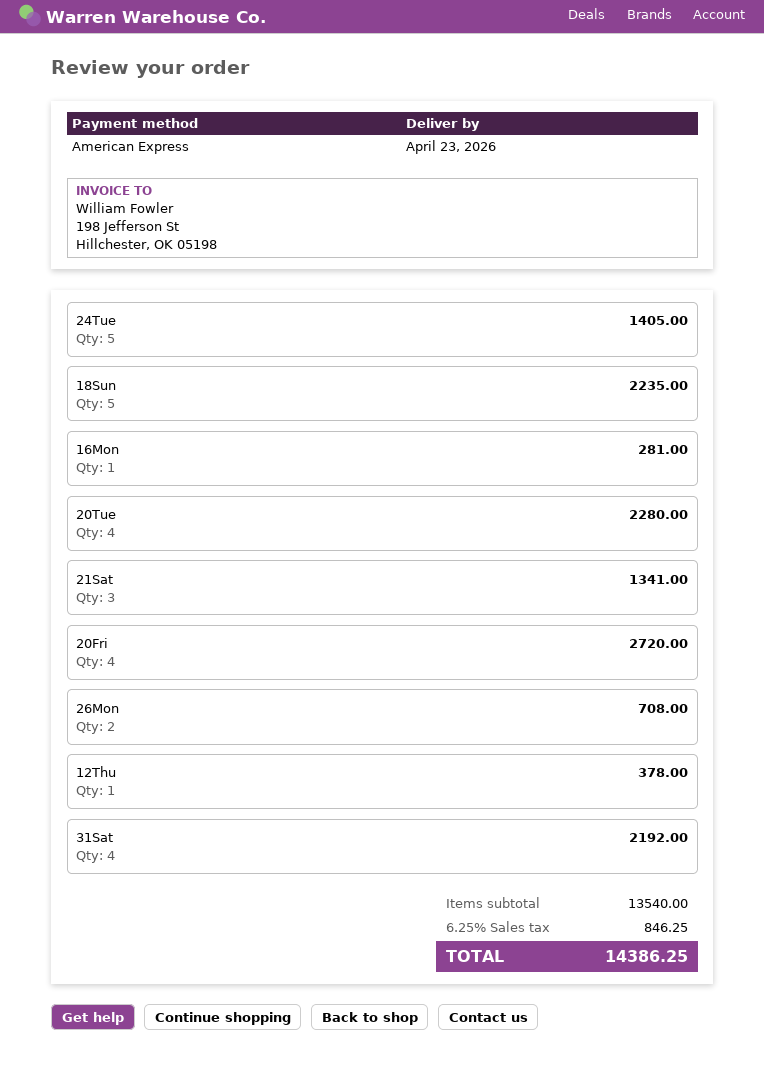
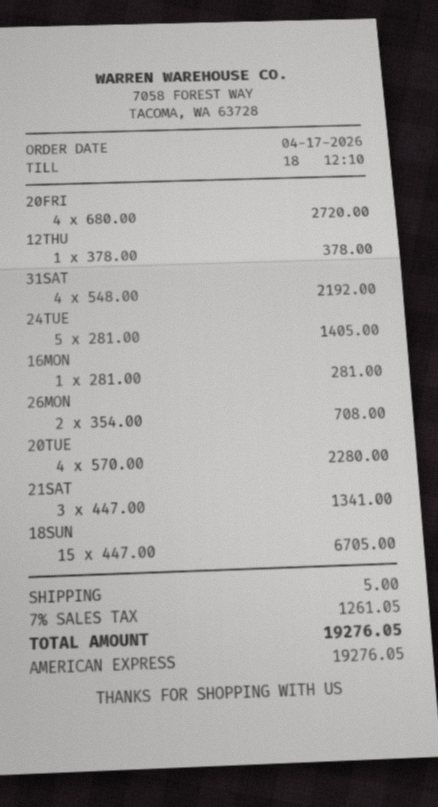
18Sun: 5 for 2235.00 -> 15 for 6705.00
shipping: none -> 5.00
tax: 6.25% = 846.25 -> 7% = 1261.05
total: 14386.25 -> 19276.05

